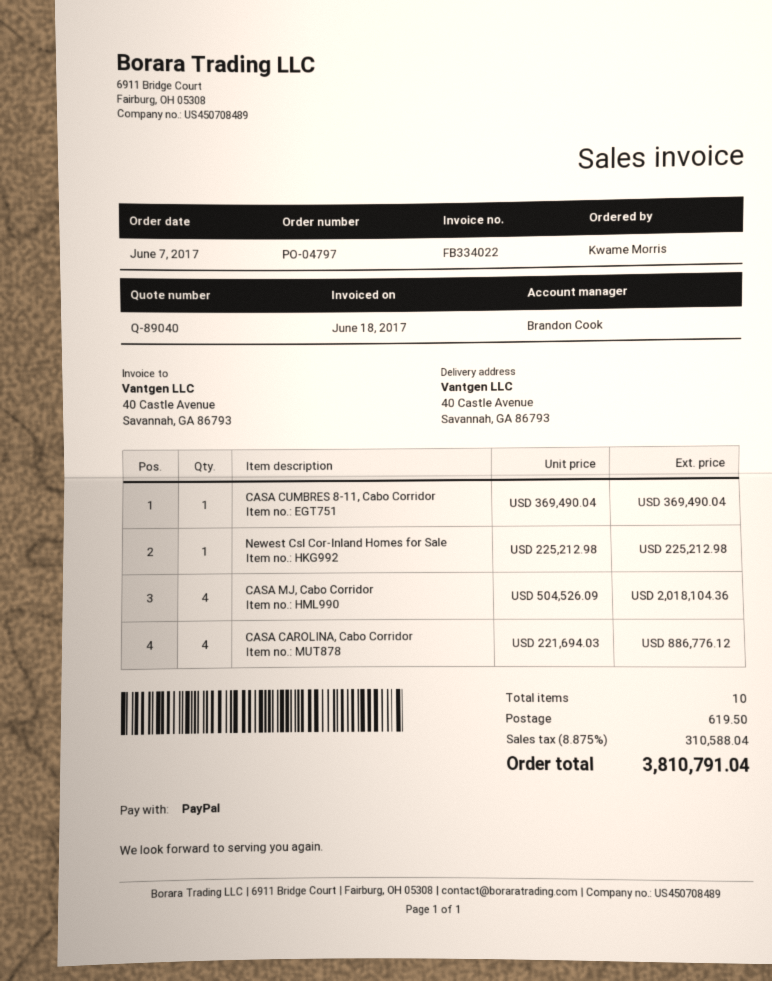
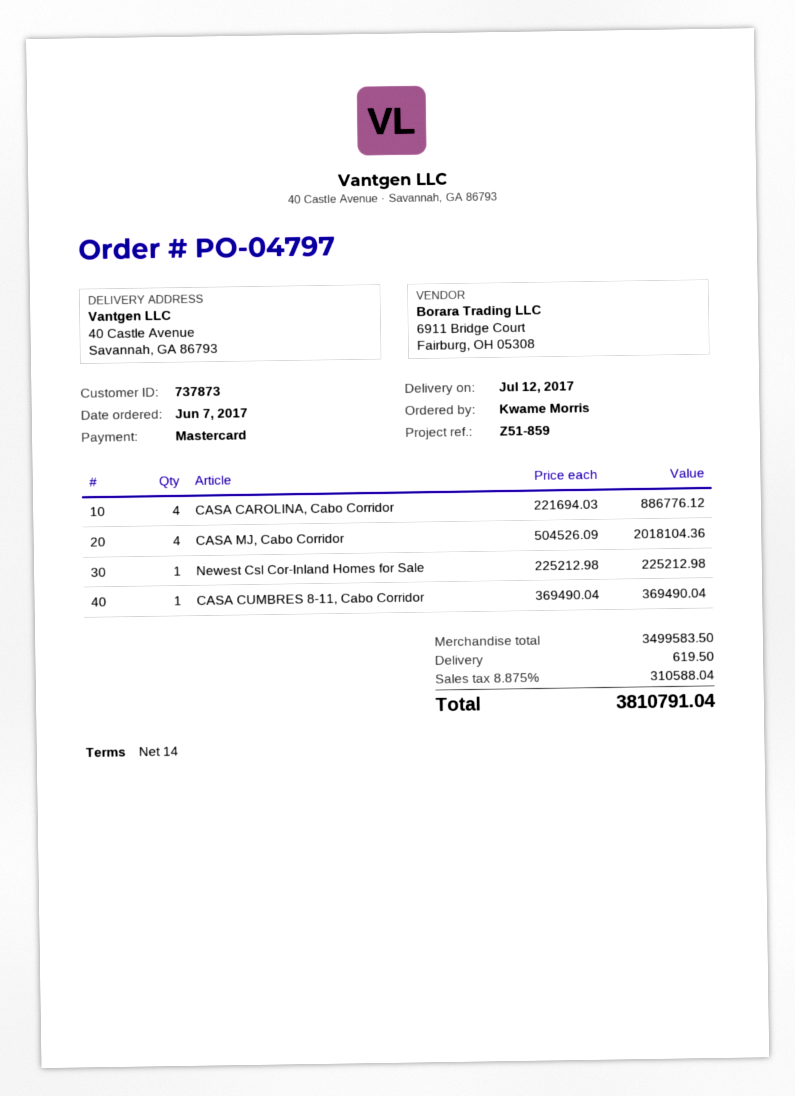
payment method: PayPal -> Mastercard

